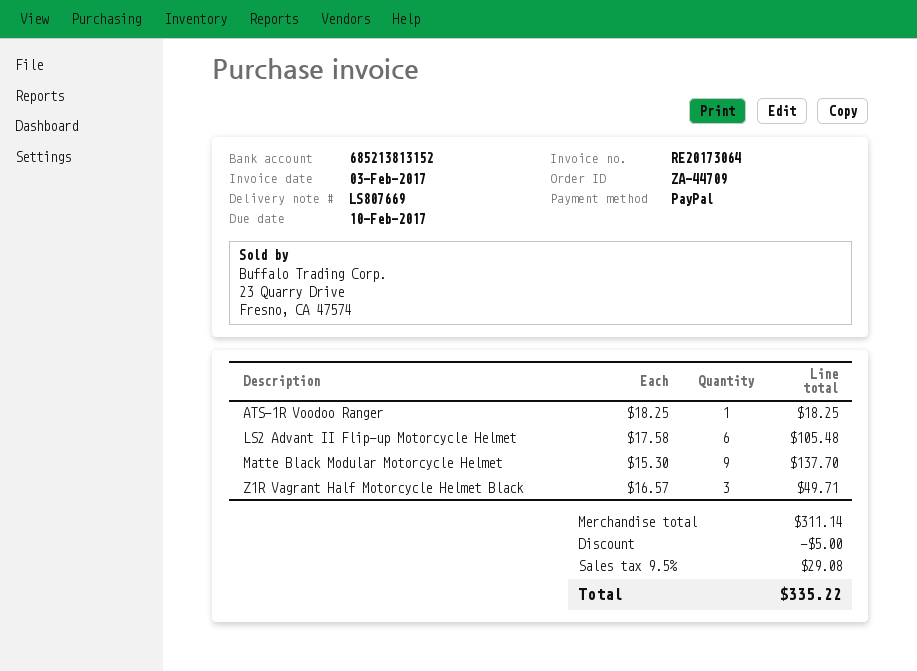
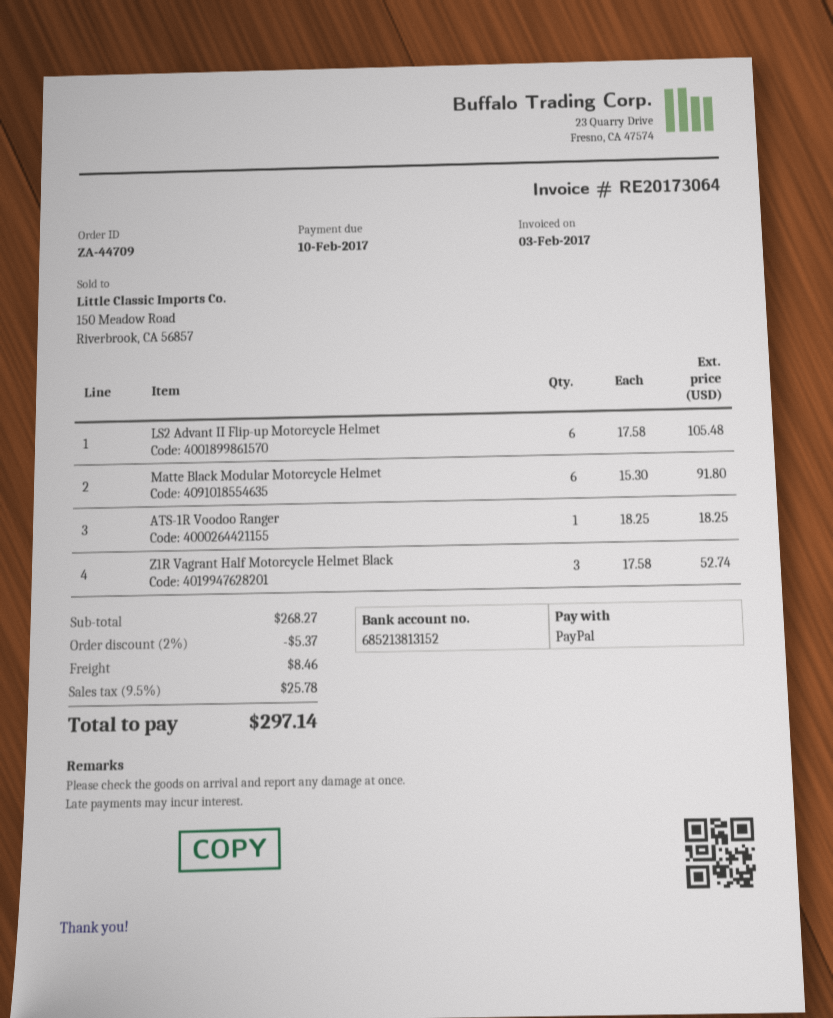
Matte Black Modular Motorcycle Helmet: 9 x 15.30 = 137.70 -> 6 x 15.30 = 91.80
Z1R Vagrant Half Motorcycle Helmet Black: 3 x 16.57 = 49.71 -> 3 x 17.58 = 52.74
subtotal: 311.14 -> 268.27
discount: 5.00 -> 5.37
shipping: none -> 8.46
tax: 9.5% = 29.08 -> 9.5% = 25.78
total: 335.22 -> 297.14

